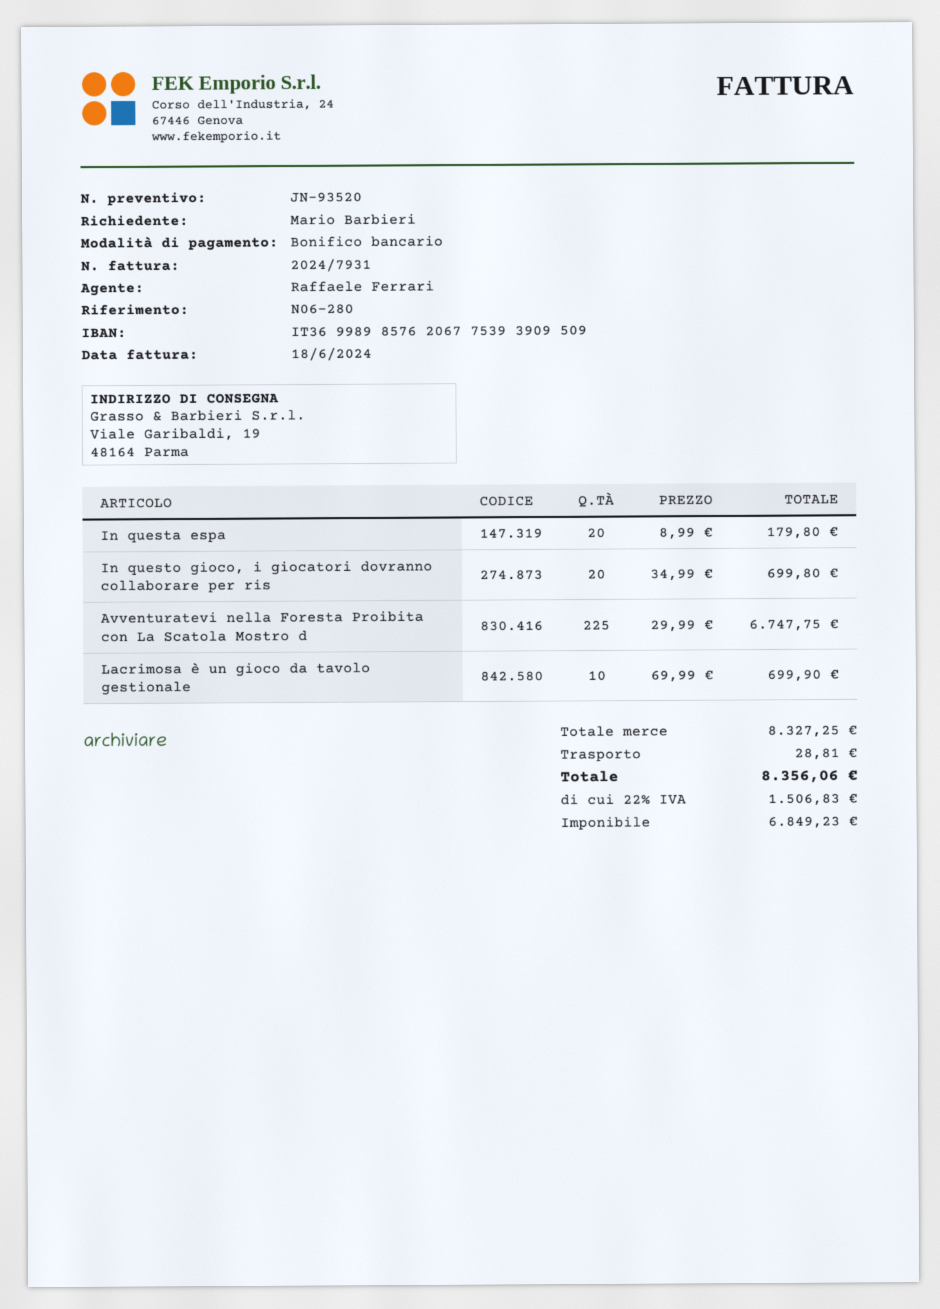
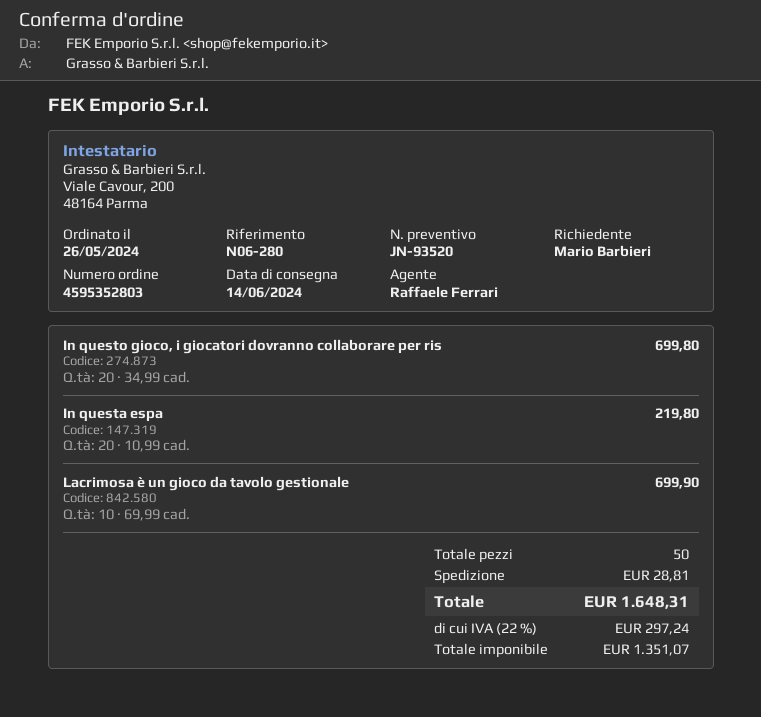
In questa espa: 20 x 8.99 = 179.80 -> 20 x 10.99 = 219.80
Avventuratevi nella Foresta Proibita con La Scatola Mostro d: 225 x 29.99 = 6747.75 -> none
net: 6849.23 -> 1351.07
tax: 22% = 1506.83 -> 22% = 297.24
total: 8356.06 -> 1648.31

